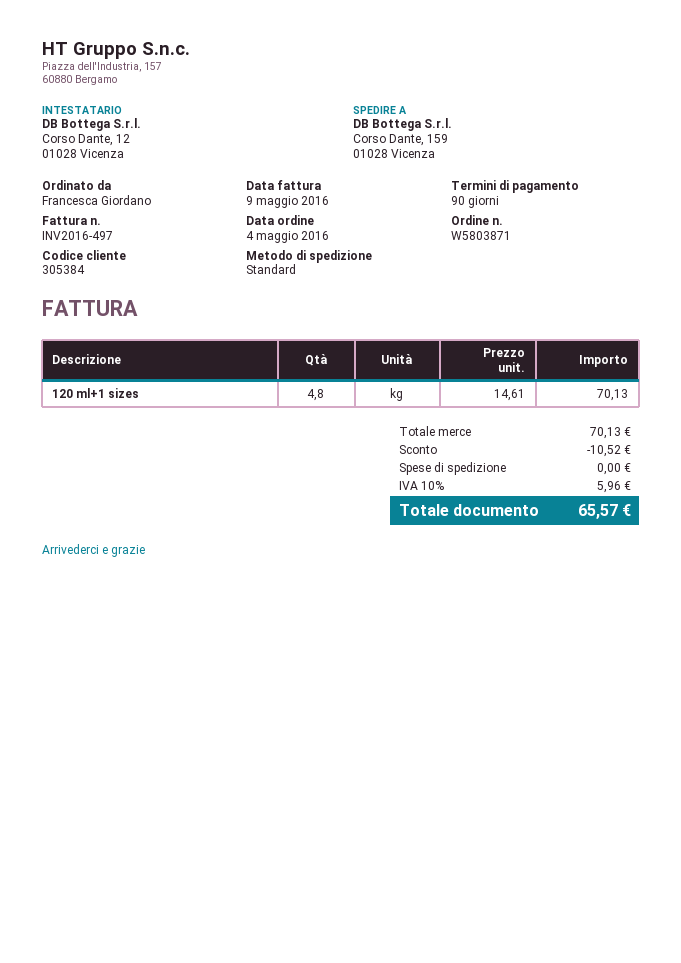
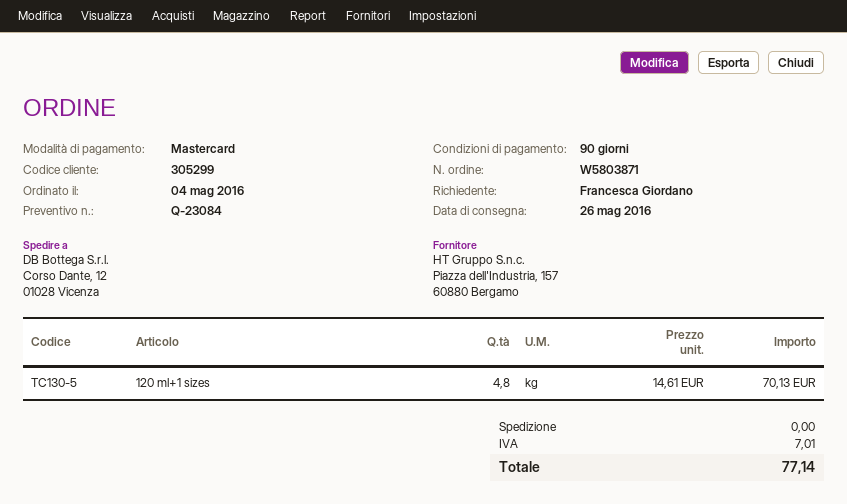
customer number: 305384 -> 305299
ship to: Corso Dante, 159, 01028 Vicenza -> Corso Dante, 12, 01028 Vicenza
discount: 10.52 -> none
tax: 5.96 -> 7.01
total: 65.57 -> 77.14

